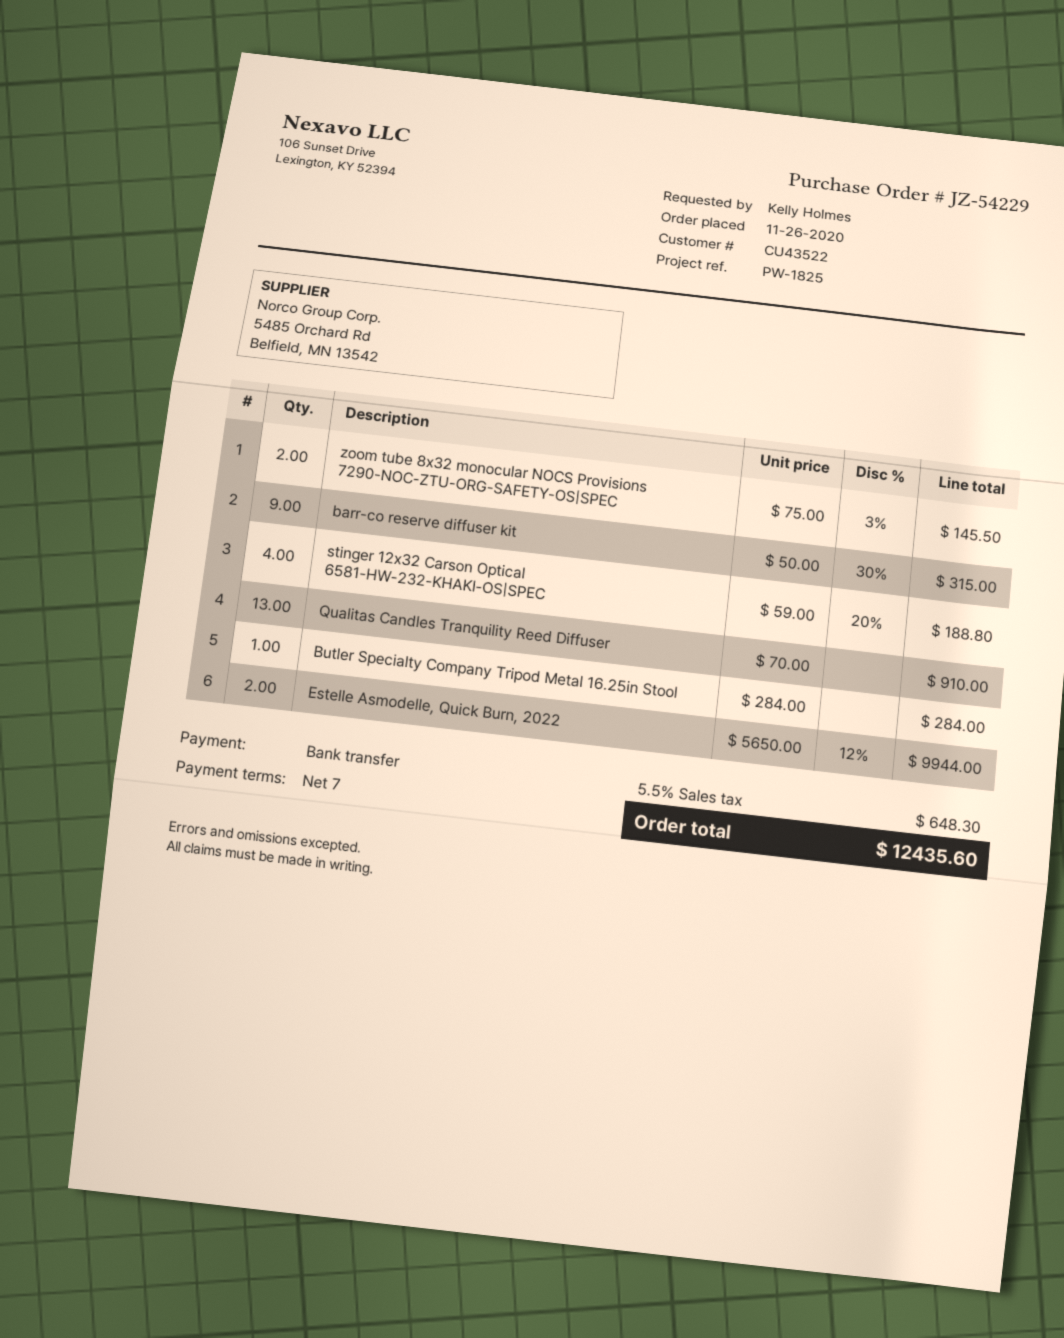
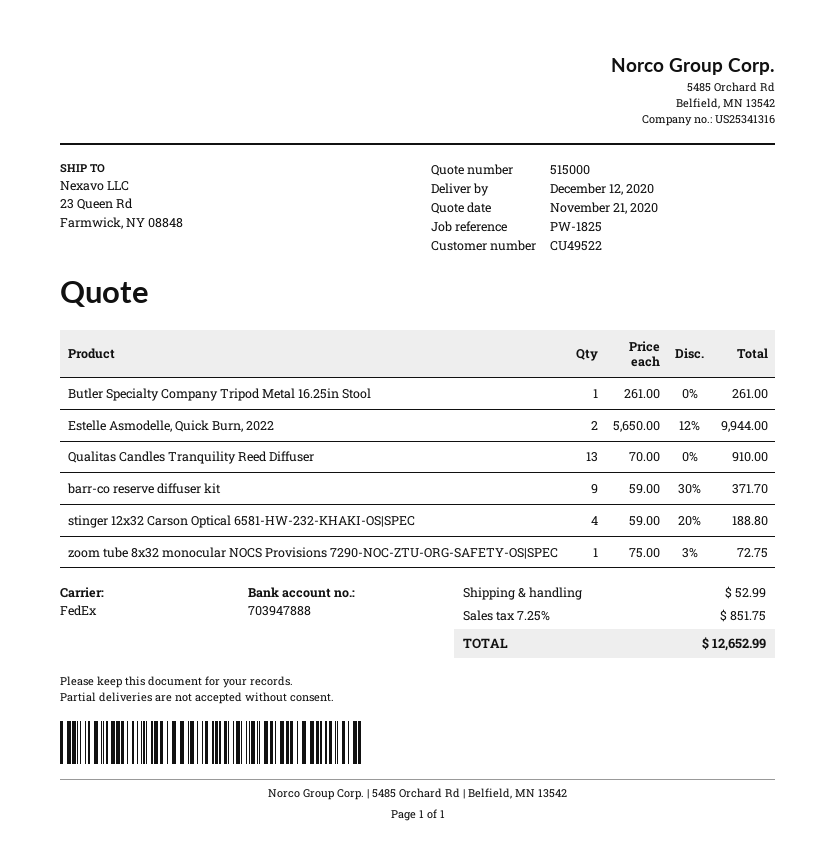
customer number: CU43522 -> CU49522
zoom tube 8x32 monocular NOCS Provisions 7290-NOC-ZTU-ORG-SAFETY-OS|SPEC: 2 x 75.00 - 3% = 145.50 -> 1 x 75.00 - 3% = 72.75
barr-co reserve diffuser kit: 9 x 50.00 - 30% = 315.00 -> 9 x 59.00 - 30% = 371.70
Butler Specialty Company Tripod Metal 16.25in Stool: 1 x 284.00 = 284.00 -> 1 x 261.00 = 261.00
shipping: none -> 52.99
tax: 5.5% = 648.30 -> 7.25% = 851.75
total: 12435.60 -> 12652.99

